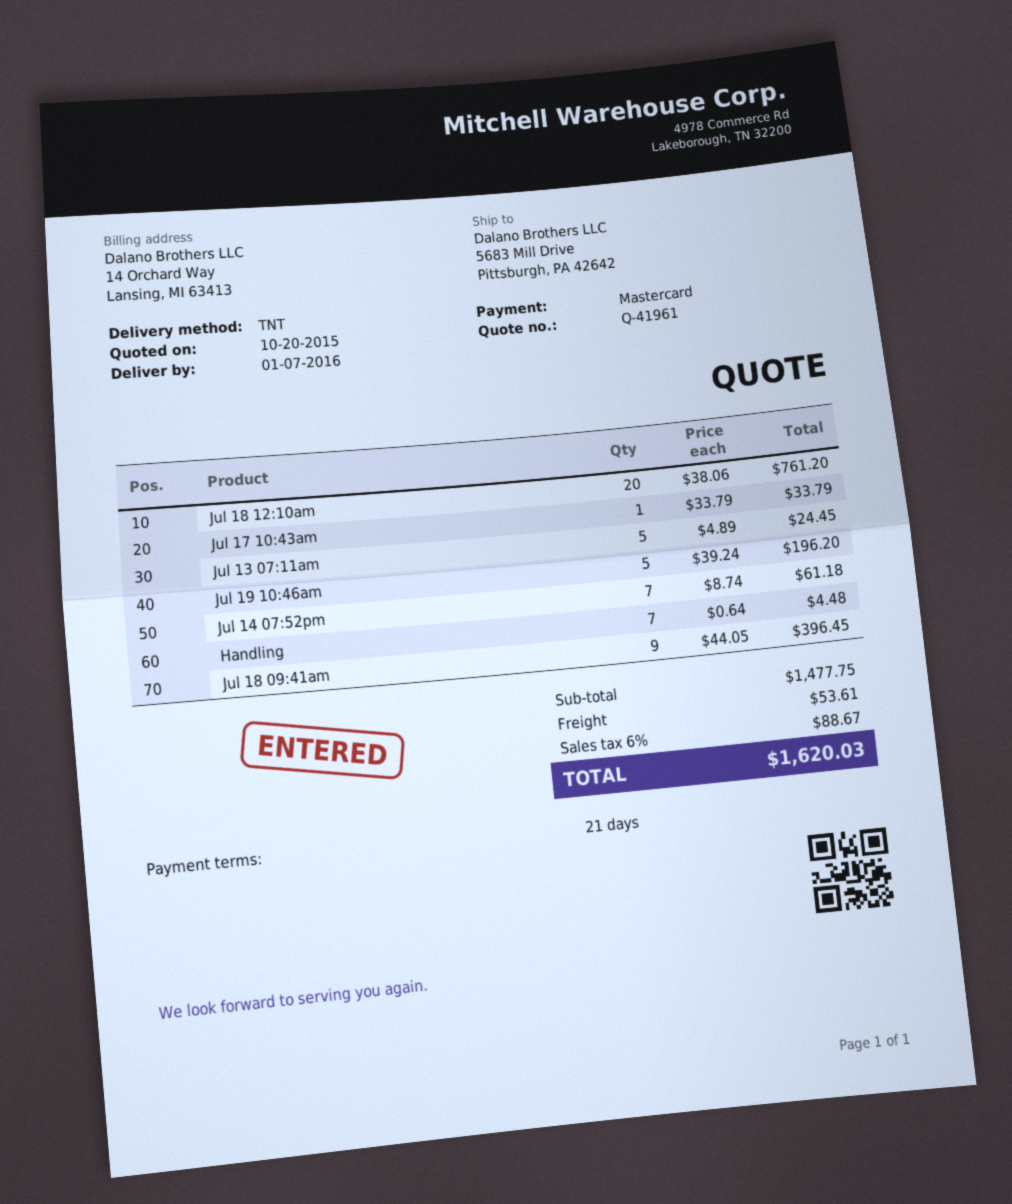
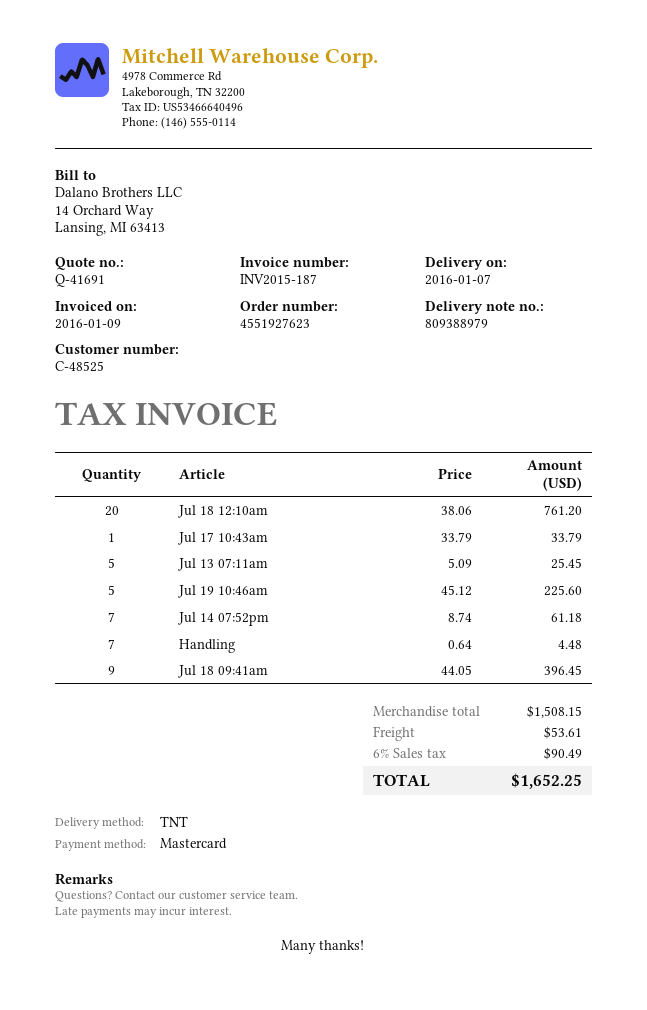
quote number: Q-41961 -> Q-41691
Jul 13 07:11am: 5 x 4.89 = 24.45 -> 5 x 5.09 = 25.45
Jul 19 10:46am: 5 x 39.24 = 196.20 -> 5 x 45.12 = 225.60
subtotal: 1477.75 -> 1508.15
tax: 6% = 88.67 -> 6% = 90.49
total: 1620.03 -> 1652.25

